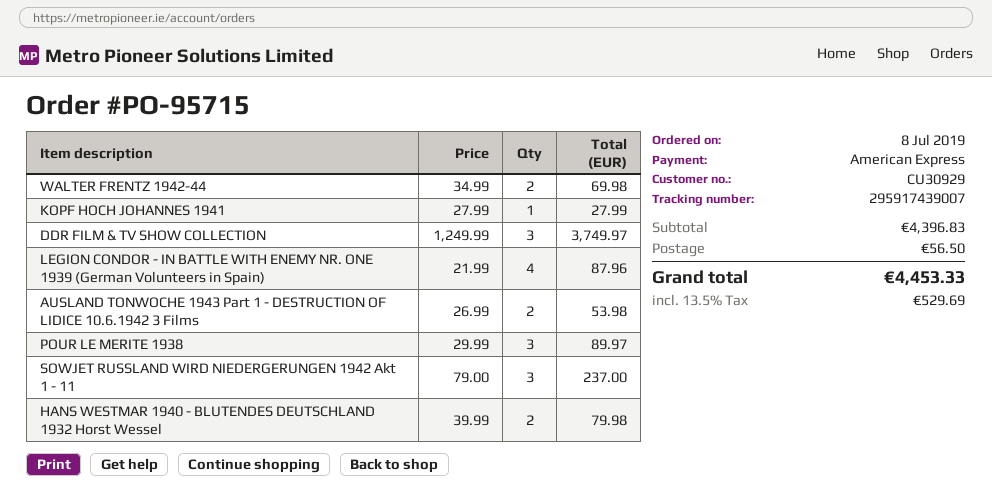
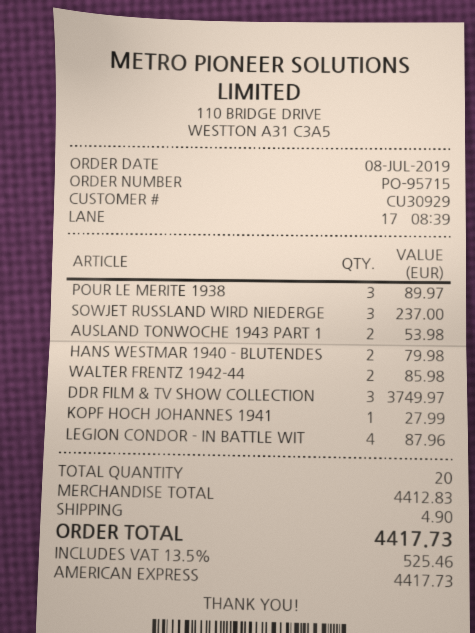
WALTER FRENTZ 1942-44: 2 for 69.98 -> 2 for 85.98
subtotal: 4396.83 -> 4412.83
shipping: 56.50 -> 4.90
tax: 13.5% = 529.69 -> 13.5% = 525.46
total: 4453.33 -> 4417.73

